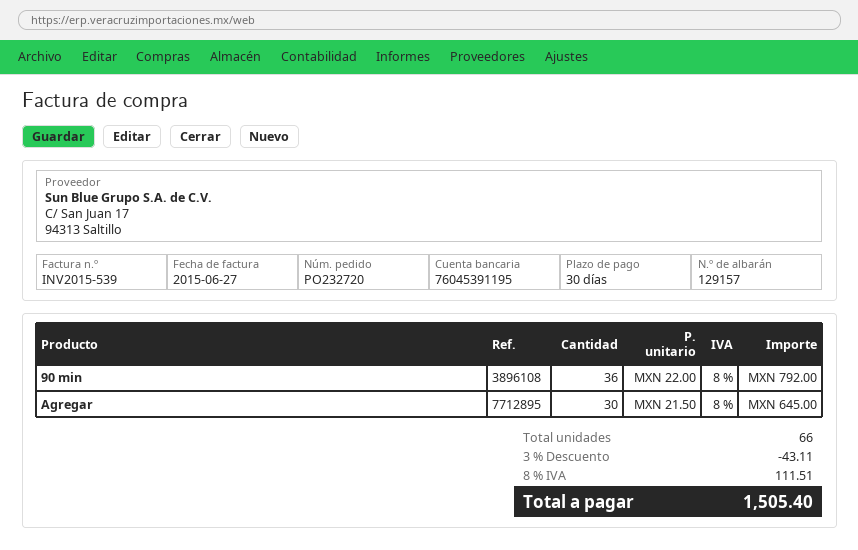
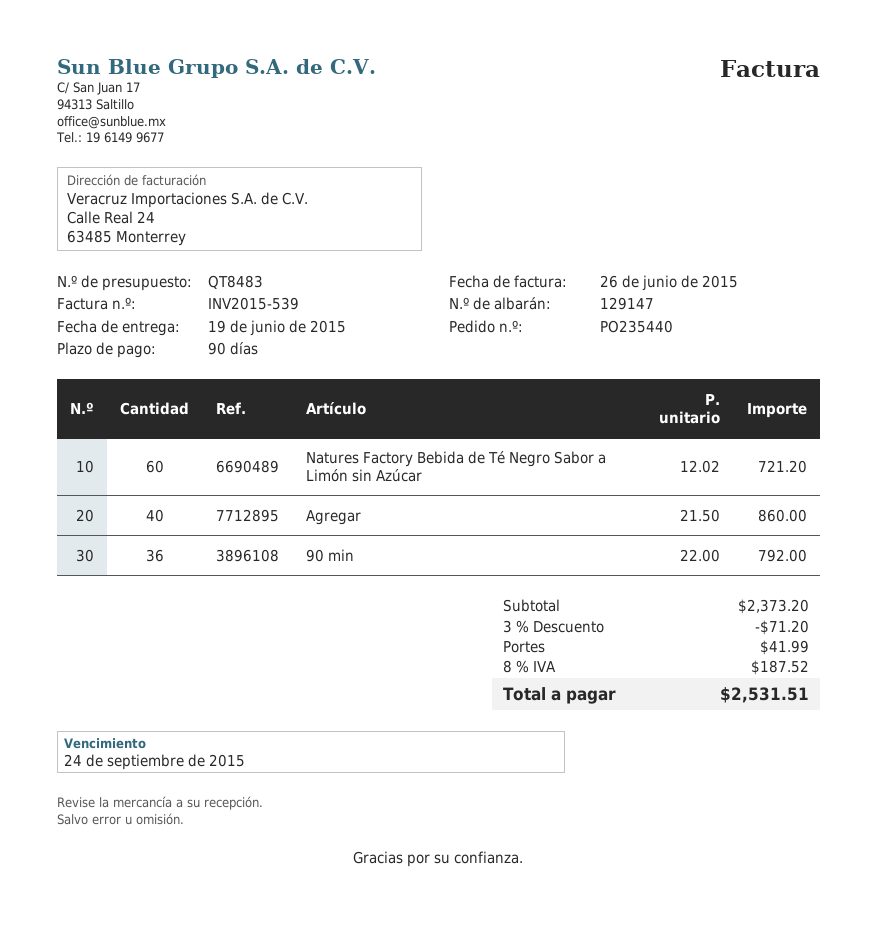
order number: PO232720 -> PO235440
delivery note number: 129157 -> 129147
invoice date: 2015-06-27 -> 2015-06-26
payment terms: 30 days -> 90 days
Agregar: 30 x 21.50 = 645.00 -> 40 x 21.50 = 860.00
Natures Factory Bebida de Té Negro Sabor a Limón sin Azúcar: none -> 60 x 12.02 = 721.20
discount: 3% = 43.11 -> 3% = 71.20
shipping: none -> 41.99
tax: 8% = 111.51 -> 8% = 187.52
total: 1505.40 -> 2531.51

